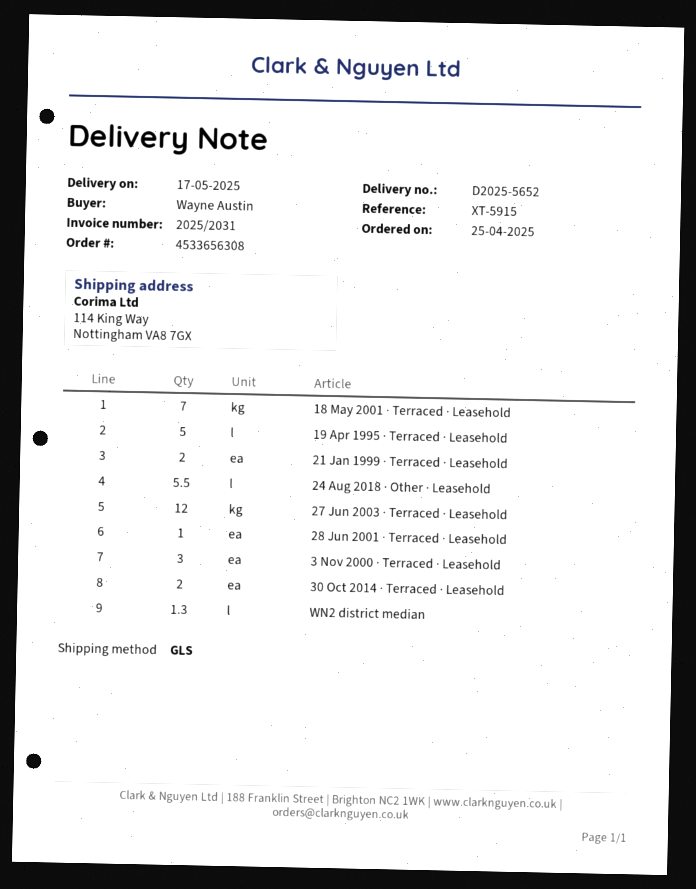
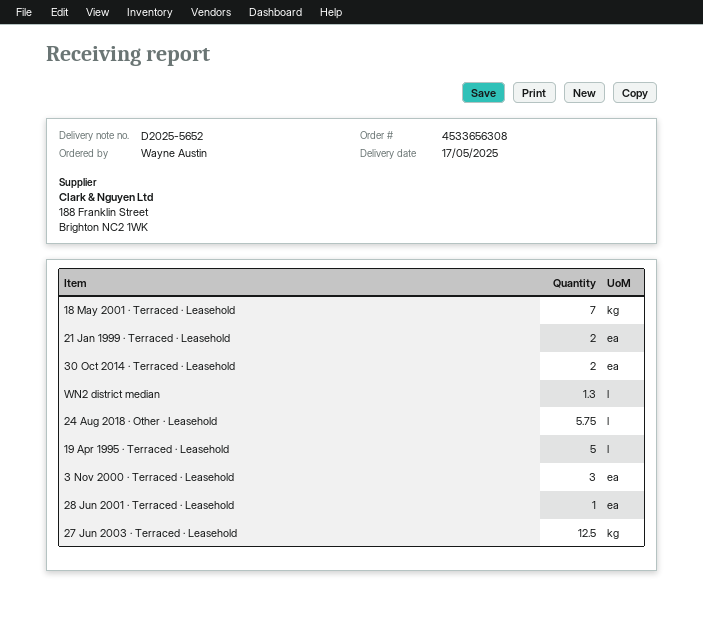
24 Aug 2018 · Other · Leasehold: 5.5 -> 5.75
27 Jun 2003 · Terraced · Leasehold: 12 -> 12.5

